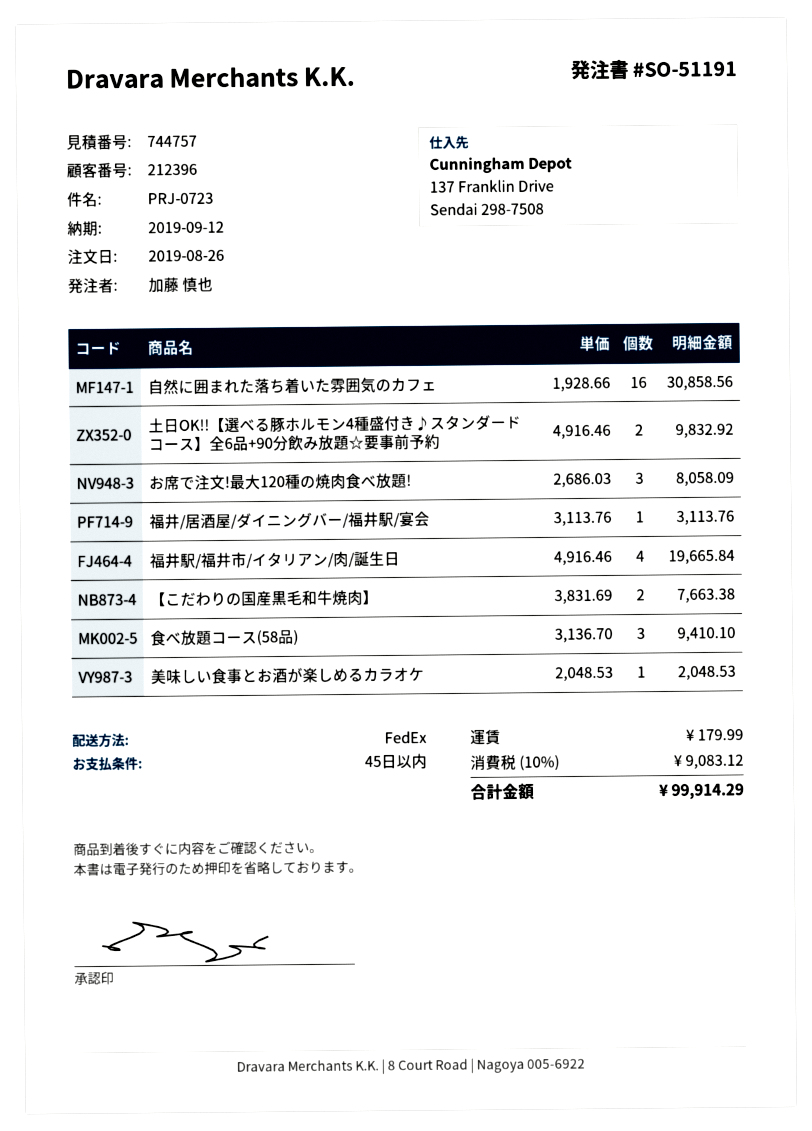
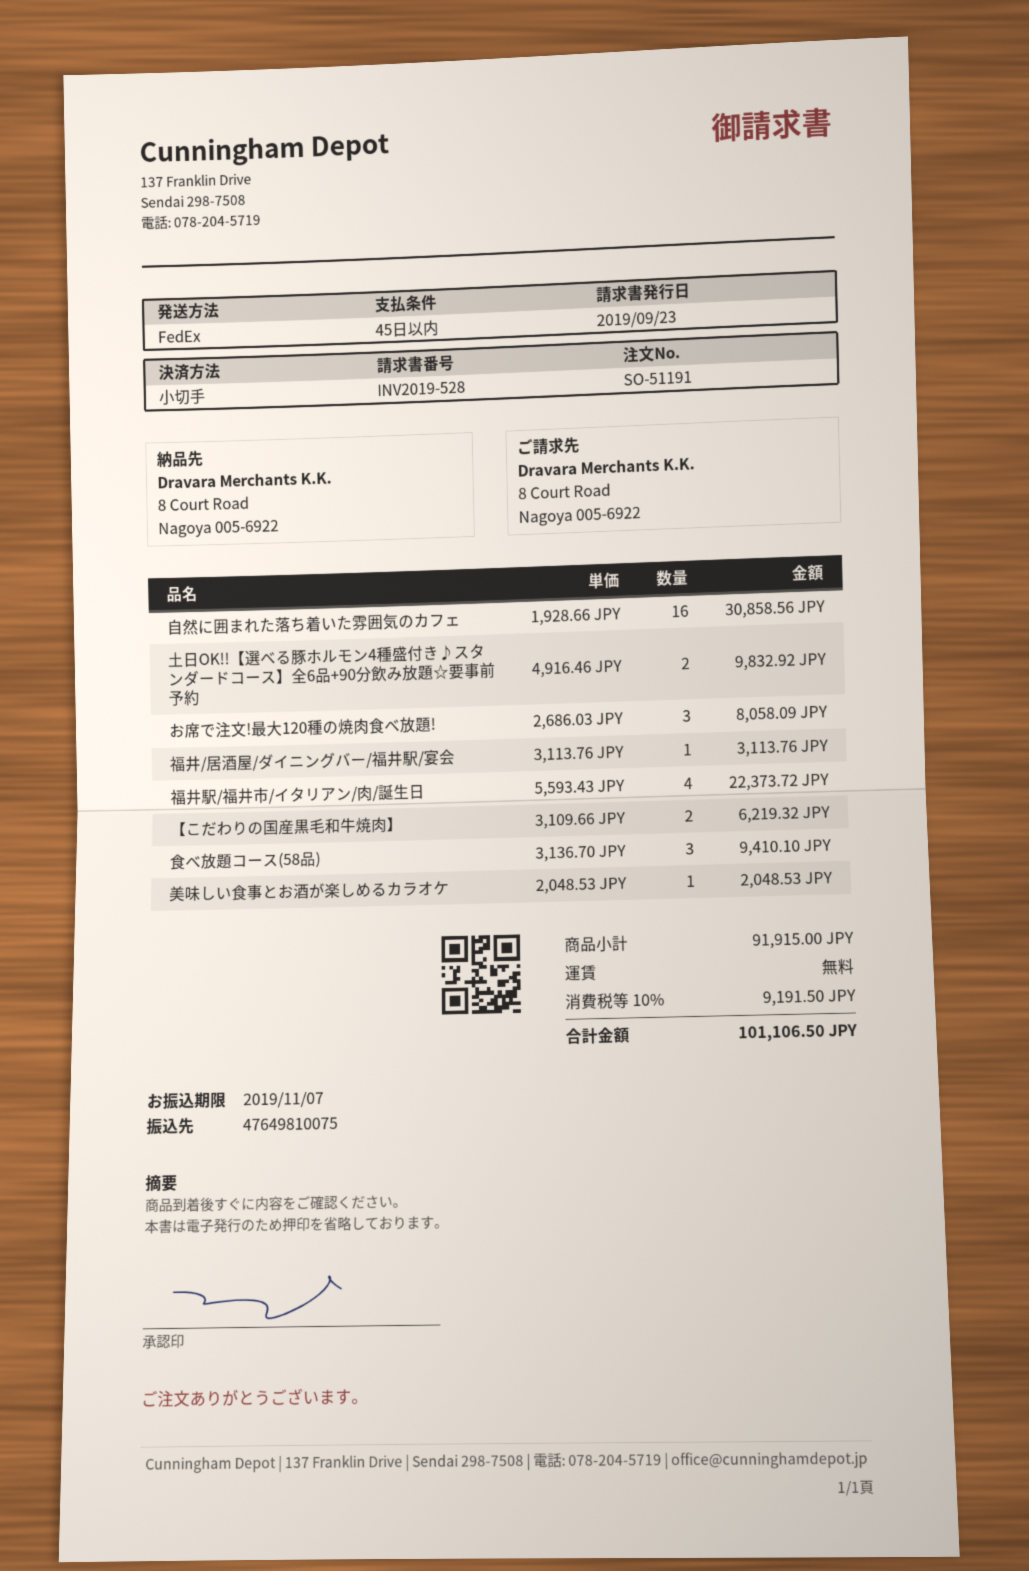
福井駅/福井市/イタリアン/肉/誕生日: 4 x 4916.46 = 19665.84 -> 4 x 5593.43 = 22373.72
【こだわりの国産黒毛和牛焼肉】: 2 x 3831.69 = 7663.38 -> 2 x 3109.66 = 6219.32
shipping: 179.99 -> 0.00
tax: 10% = 9083.12 -> 10% = 9191.50
total: 99914.29 -> 101106.50

